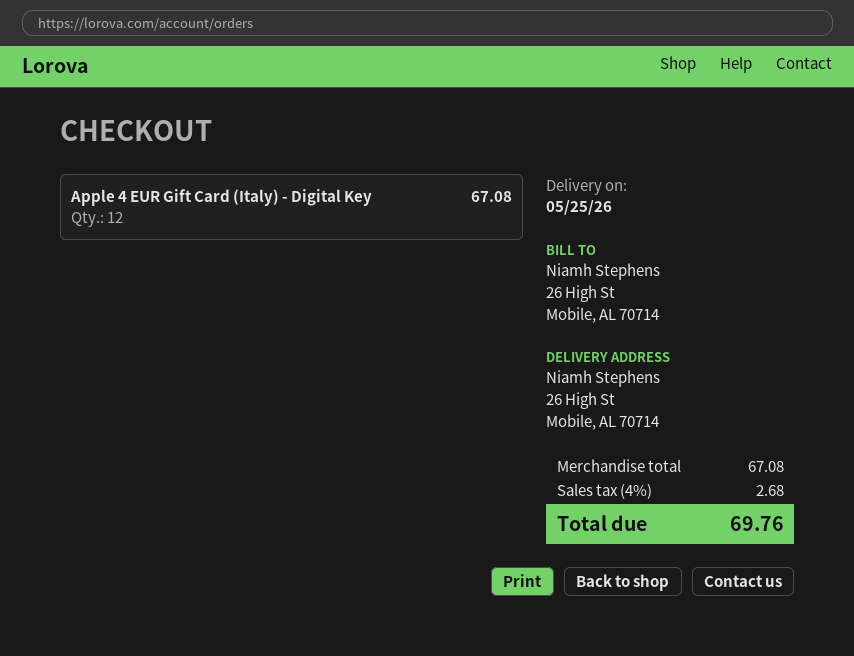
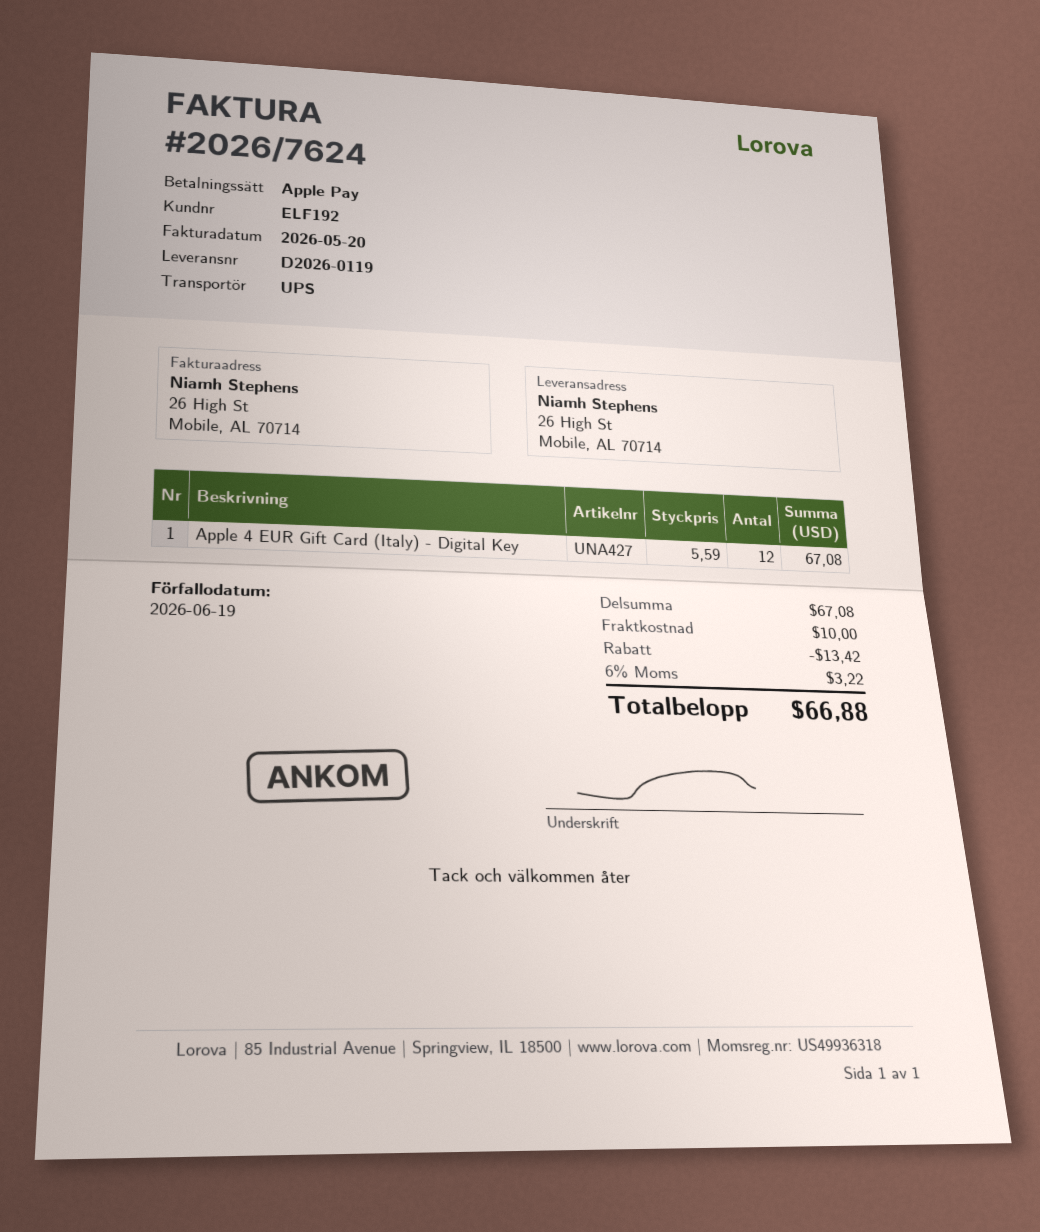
discount: none -> 13.42
shipping: none -> 10.00
tax: 4% = 2.68 -> 6% = 3.22
total: 69.76 -> 66.88

